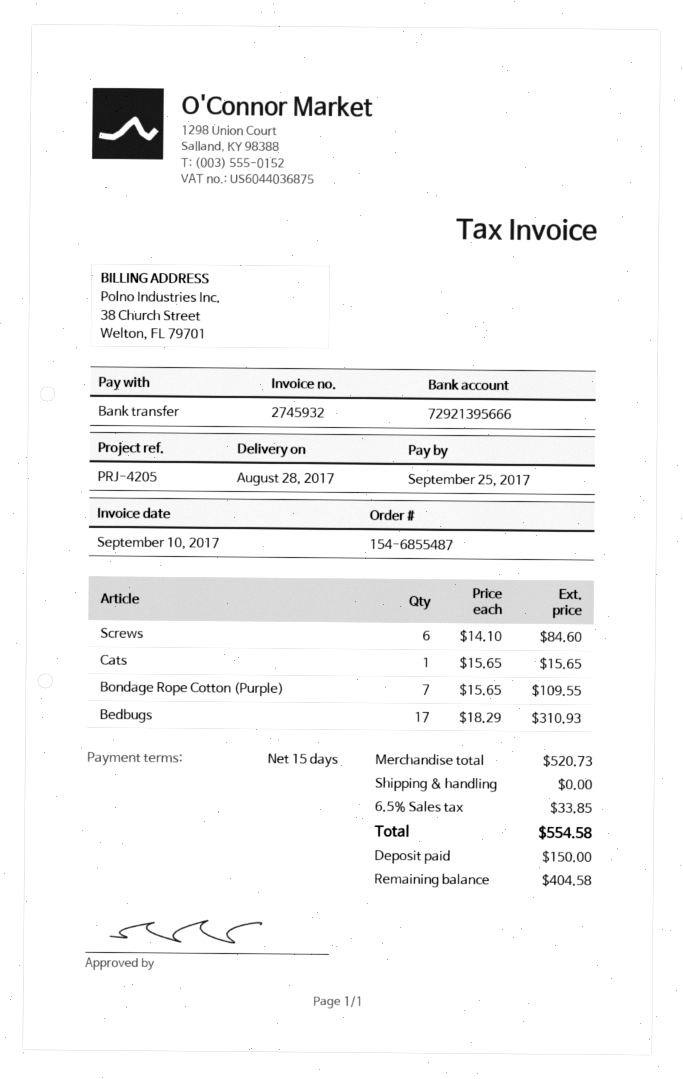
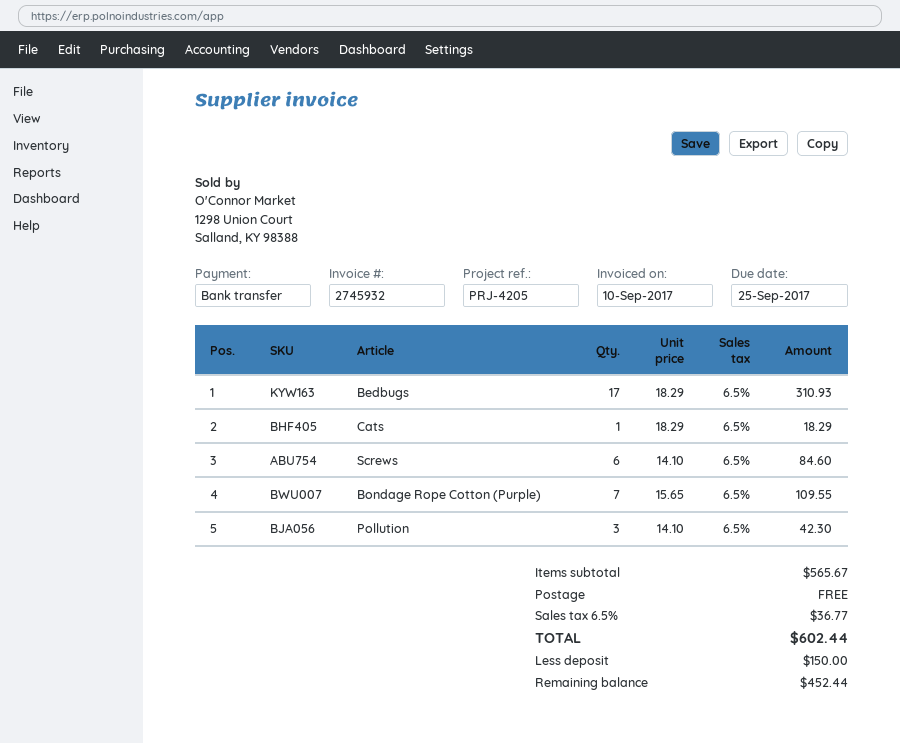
Cats: 1 x 15.65 = 15.65 -> 1 x 18.29 = 18.29
Pollution: none -> 3 x 14.10 = 42.30
subtotal: 520.73 -> 565.67
tax: 6.5% = 33.85 -> 6.5% = 36.77
total: 554.58 -> 602.44
balance: 404.58 -> 452.44

